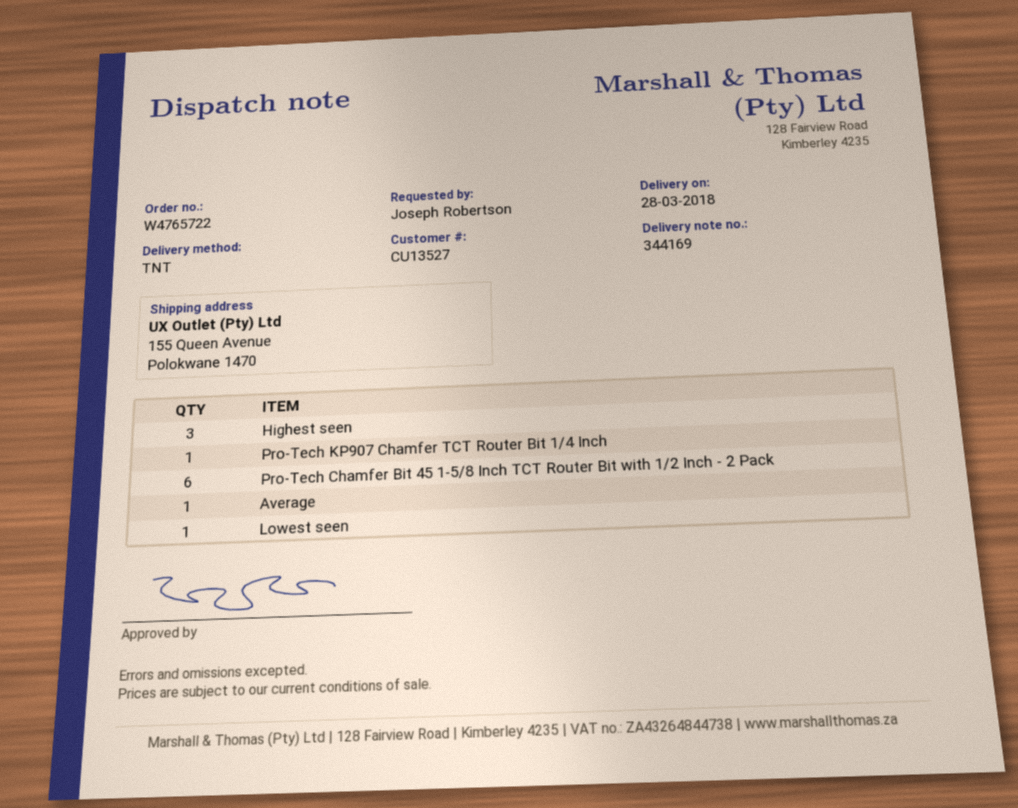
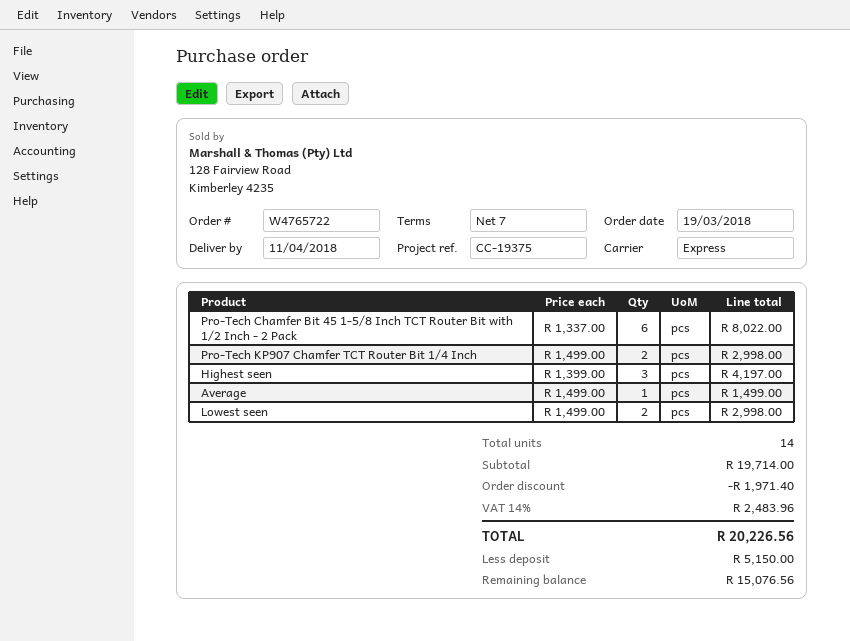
delivery date: 2018-03-28 -> 2018-04-11
shipping method: TNT -> express
Pro-Tech KP907 Chamfer TCT Router Bit 1/4 Inch: 1 -> 2
Lowest seen: 1 -> 2

